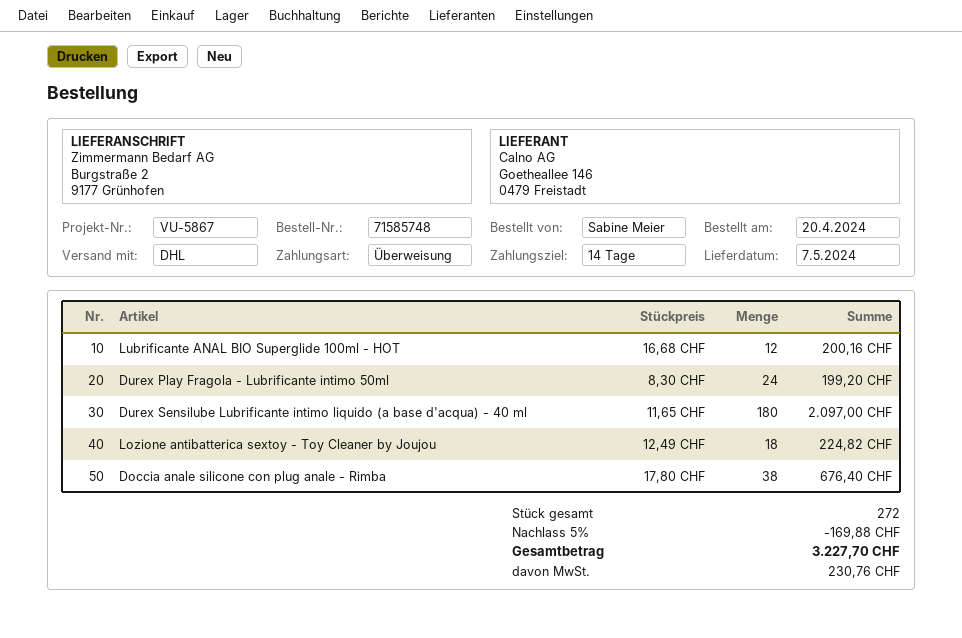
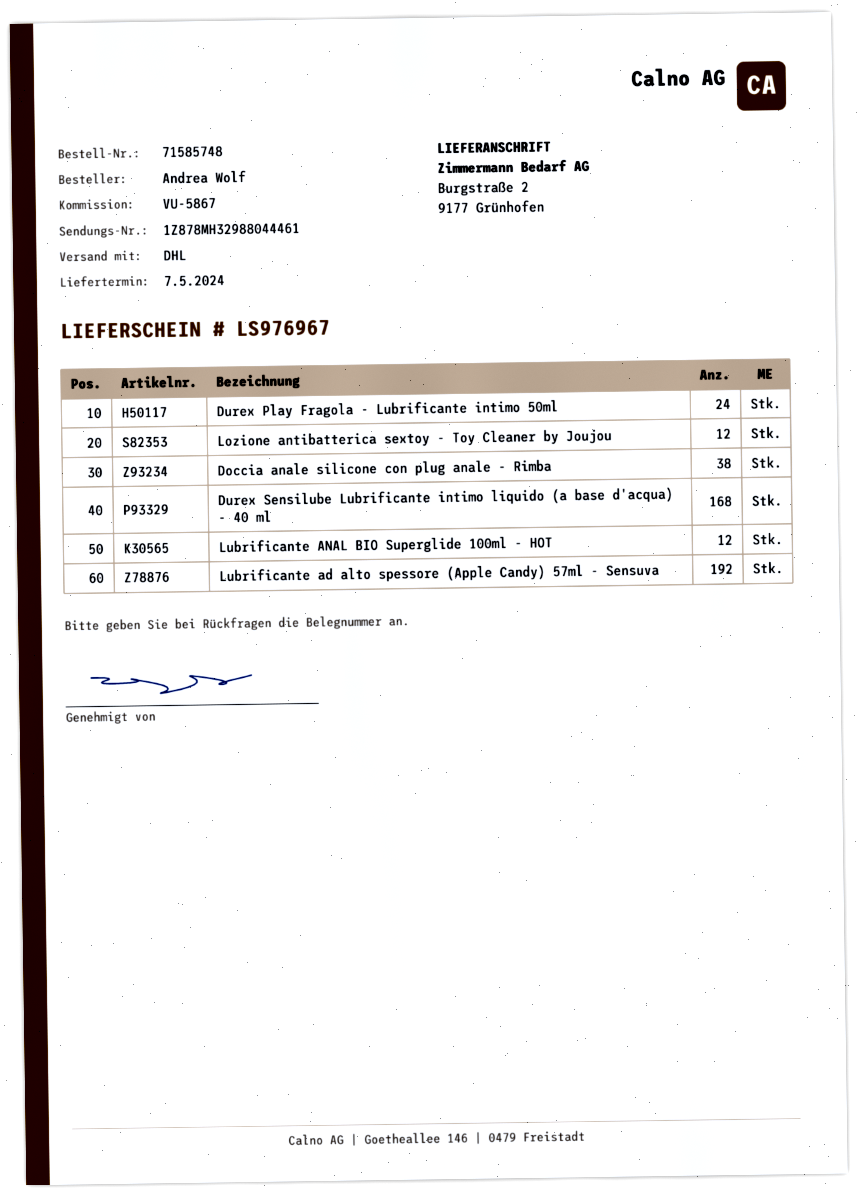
ordered by: Sabine Meier -> Andrea Wolf
Durex Sensilube Lubrificante intimo liquido (a base d'acqua) - 40 ml: 180 -> 168
Lozione antibatterica sextoy - Toy Cleaner by Joujou: 18 -> 12
Lubrificante ad alto spessore (Apple Candy) 57ml - Sensuva: none -> 192

